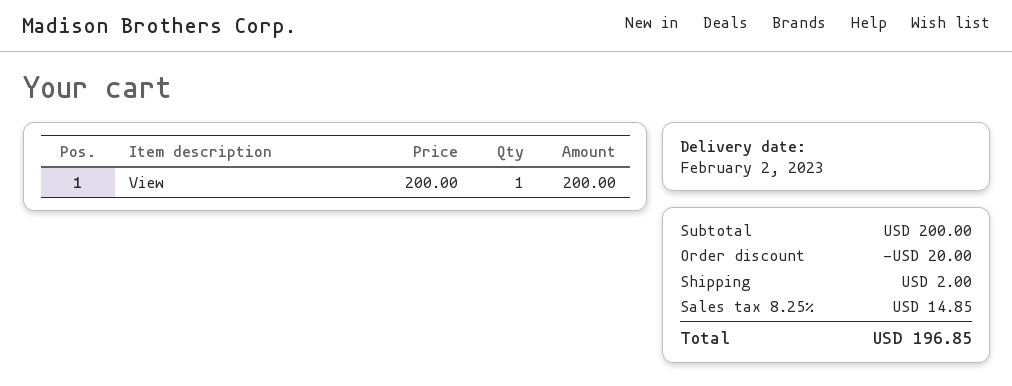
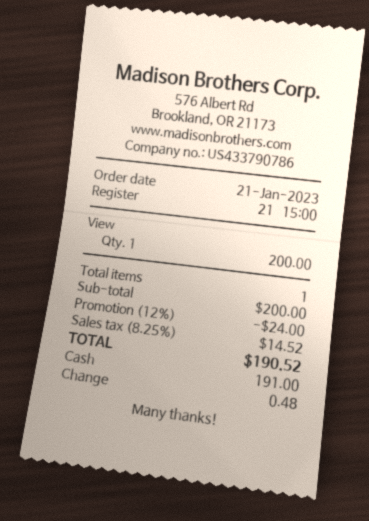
discount: 20.00 -> 24.00
shipping: 2.00 -> none
tax: 8.25% = 14.85 -> 8.25% = 14.52
total: 196.85 -> 190.52

